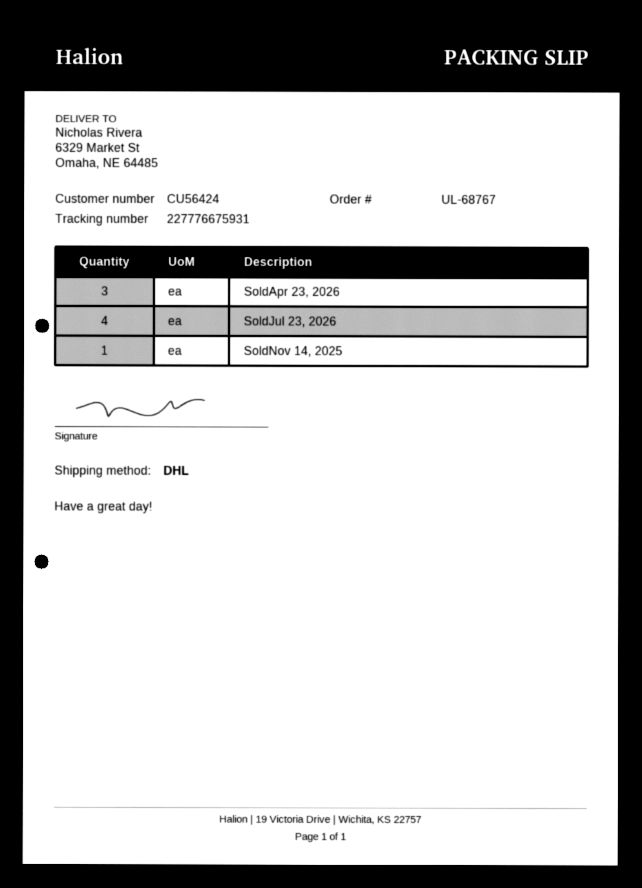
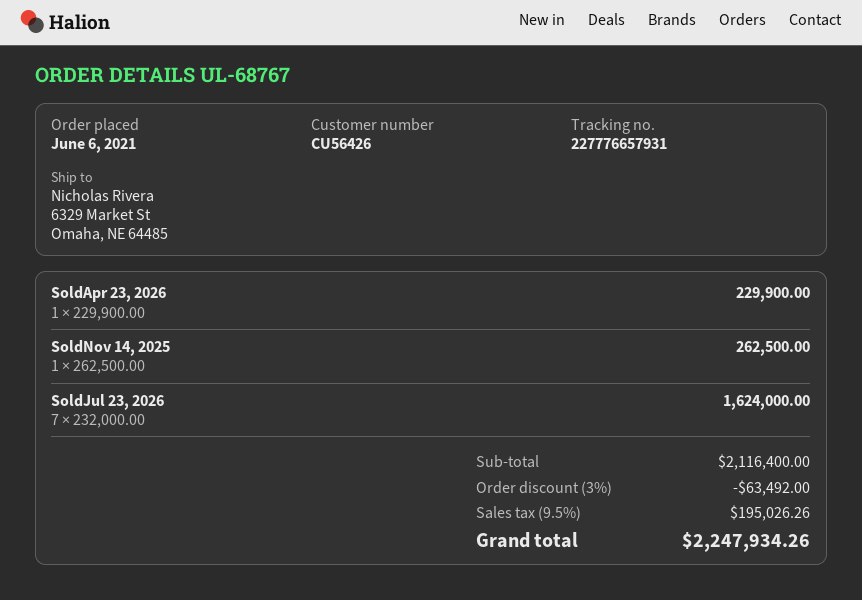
customer number: CU56424 -> CU56426
tracking number: 227776675931 -> 227776657931
SoldApr 23, 2026: 3 -> 1
SoldJul 23, 2026: 4 -> 7

